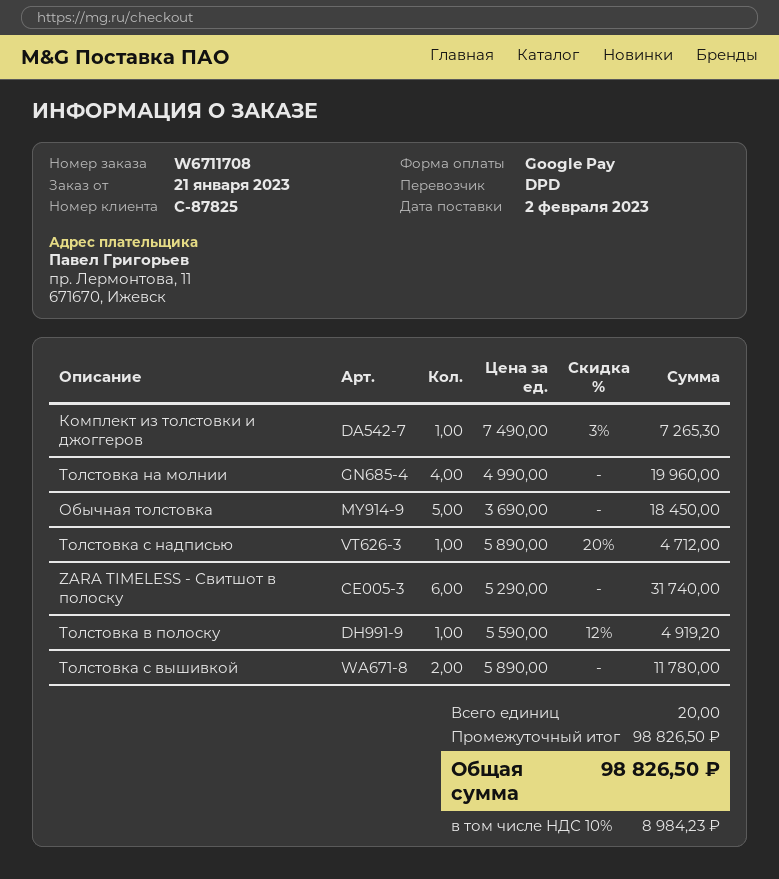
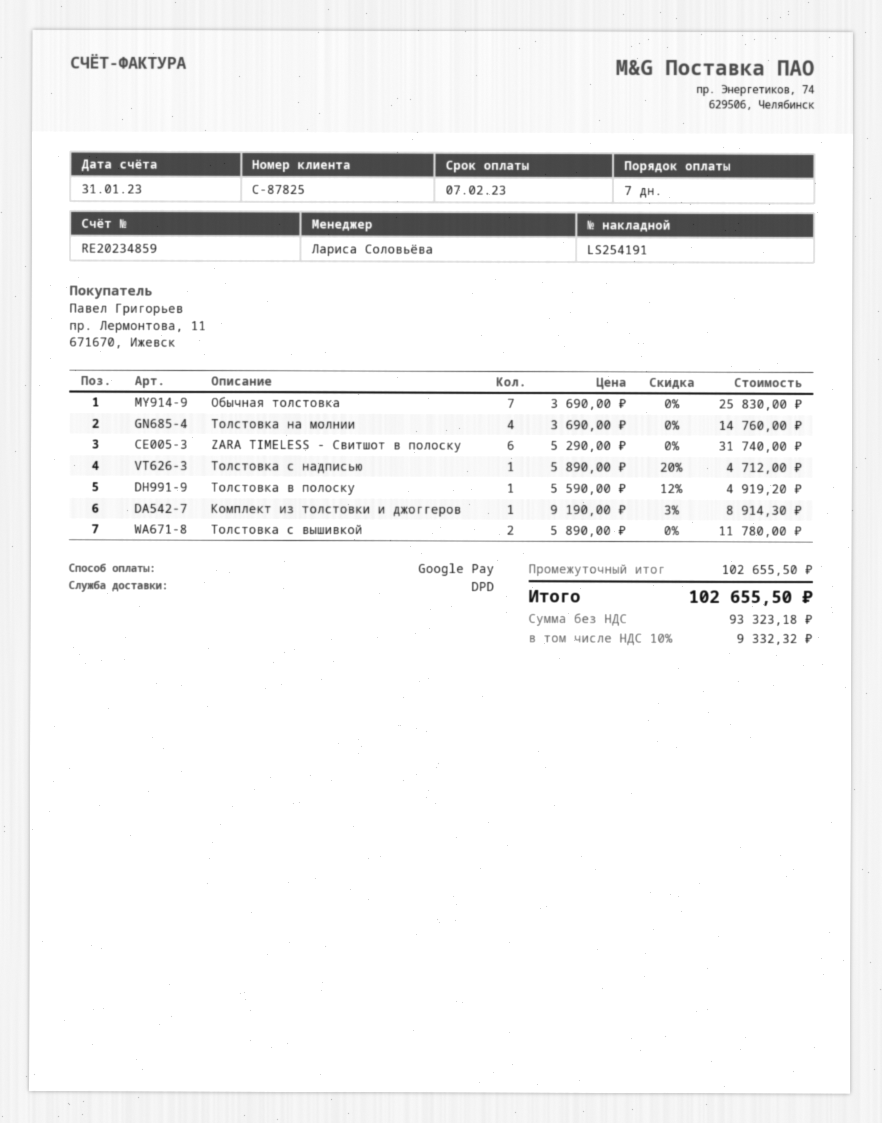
Комплект из толстовки и джоггеров: 1 x 7490.00 - 3% = 7265.30 -> 1 x 9190.00 - 3% = 8914.30
Толстовка на молнии: 4 x 4990.00 = 19960.00 -> 4 x 3690.00 = 14760.00
Обычная толстовка: 5 x 3690.00 = 18450.00 -> 7 x 3690.00 = 25830.00
subtotal: 98826.50 -> 102655.50
tax: 10% = 8984.23 -> 10% = 9332.32
total: 98826.50 -> 102655.50

